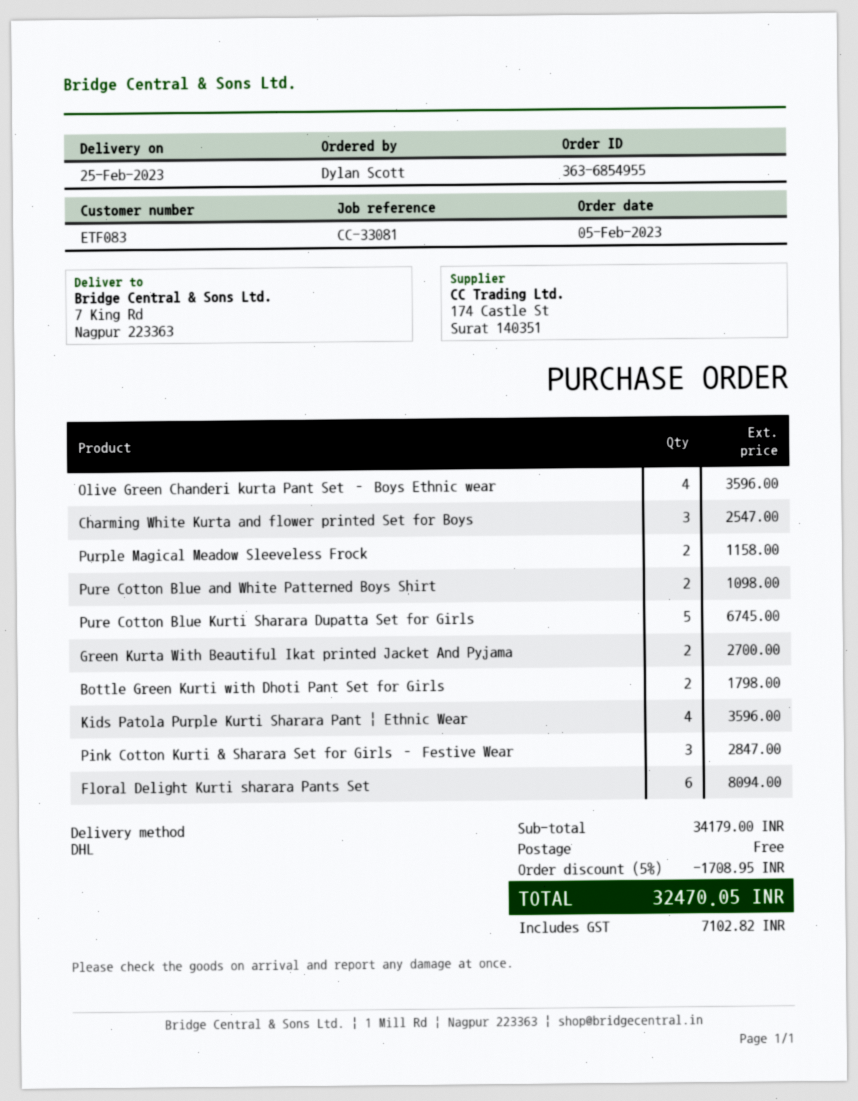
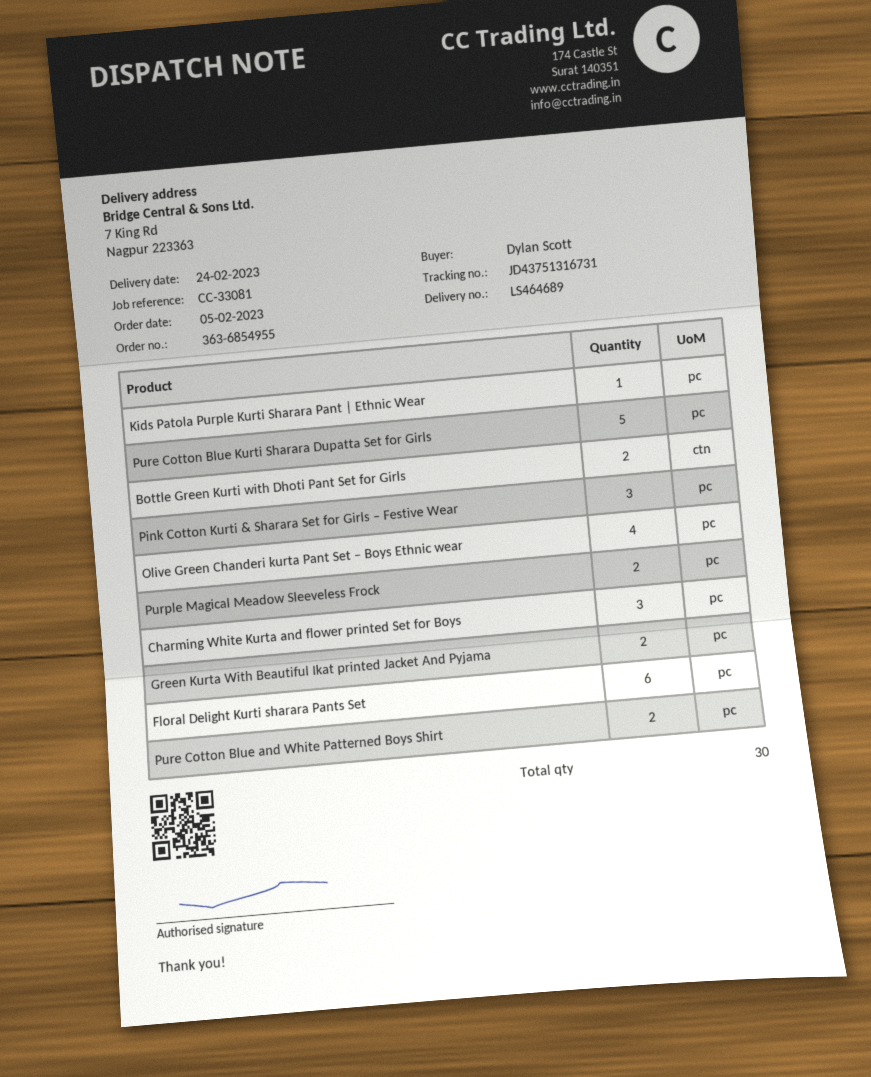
delivery date: 2023-02-25 -> 2023-02-24
Kids Patola Purple Kurti Sharara Pant | Ethnic Wear: 4 -> 1

